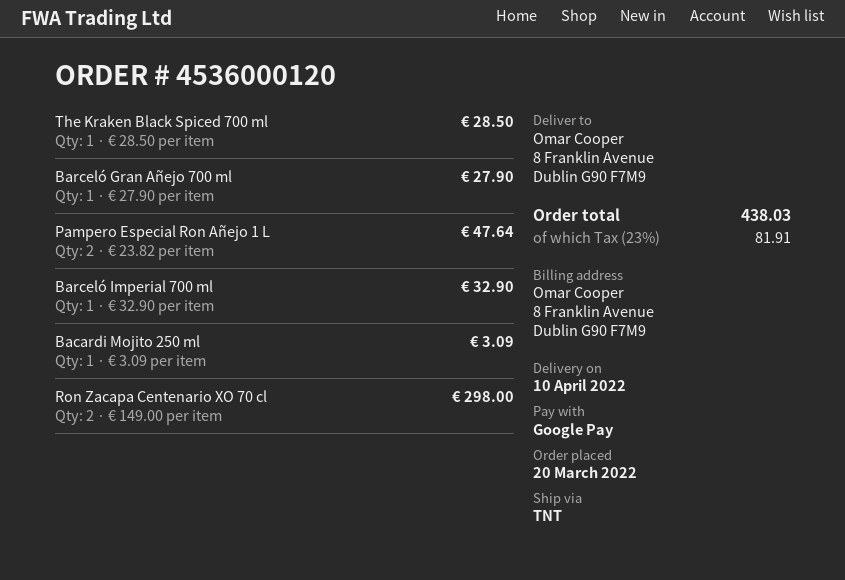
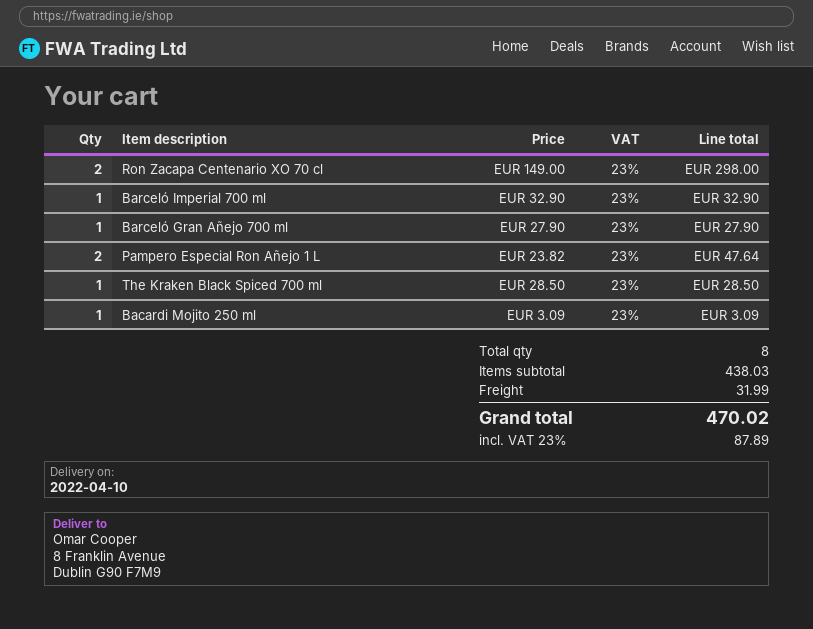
shipping: none -> 31.99
tax: 23% = 81.91 -> 23% = 87.89
total: 438.03 -> 470.02

